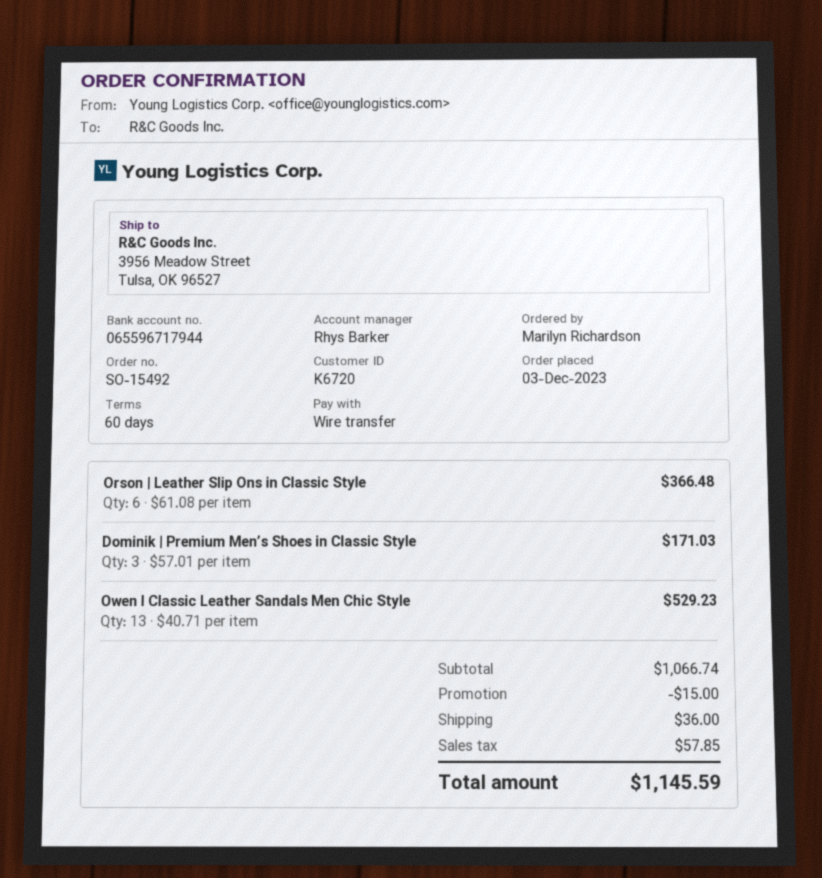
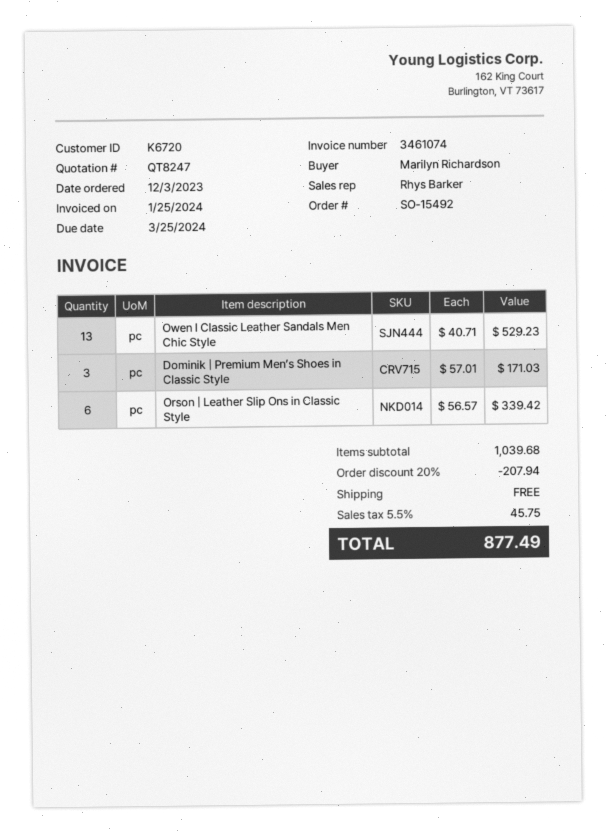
Orson | Leather Slip Ons in Classic Style: 6 x 61.08 = 366.48 -> 6 x 56.57 = 339.42
subtotal: 1066.74 -> 1039.68
discount: 15.00 -> 207.94
shipping: 36.00 -> 0.00
tax: 57.85 -> 45.75
total: 1145.59 -> 877.49

